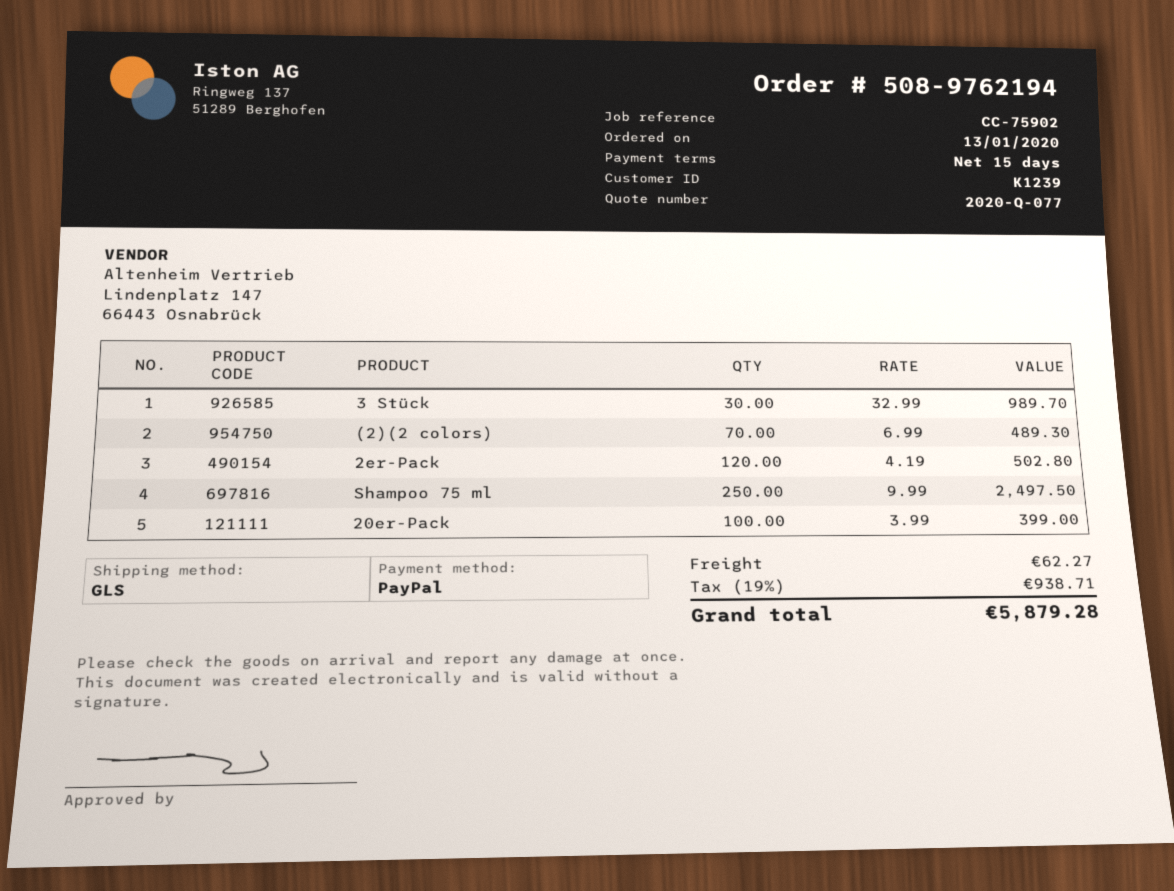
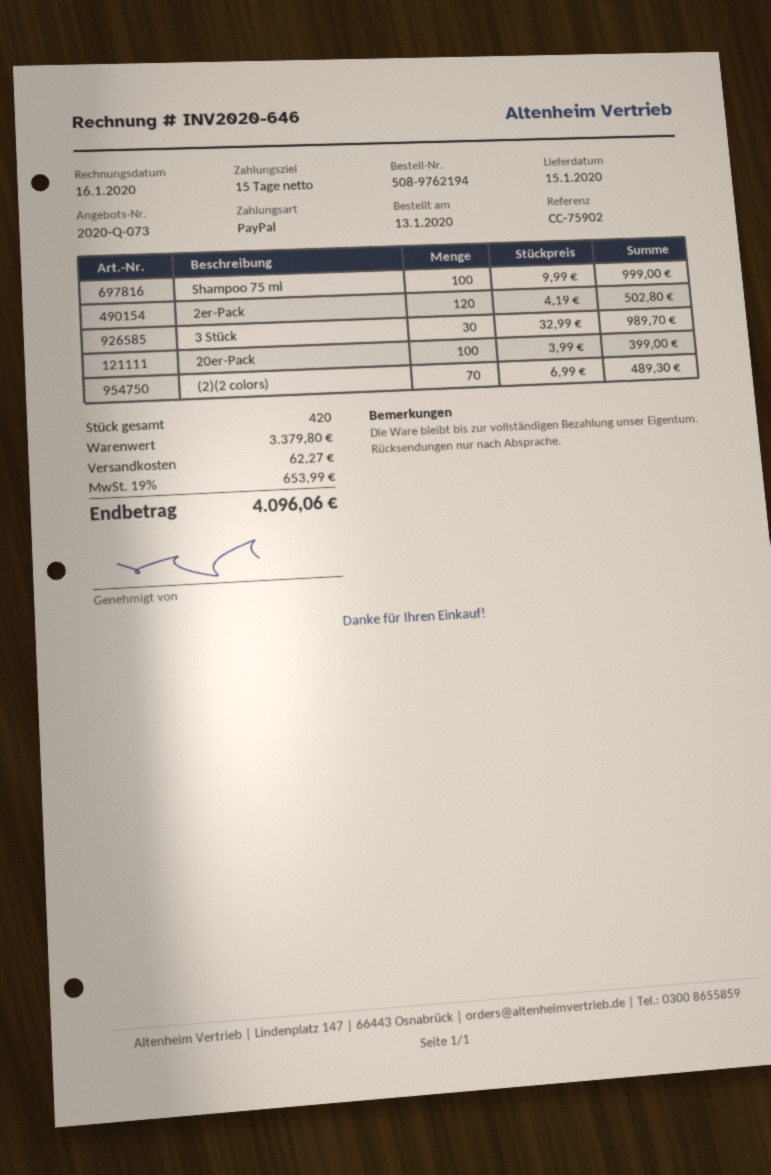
quote number: 2020-Q-077 -> 2020-Q-073
Shampoo 75 ml: 250 x 9.99 = 2497.50 -> 100 x 9.99 = 999.00
tax: 19% = 938.71 -> 19% = 653.99
total: 5879.28 -> 4096.06

